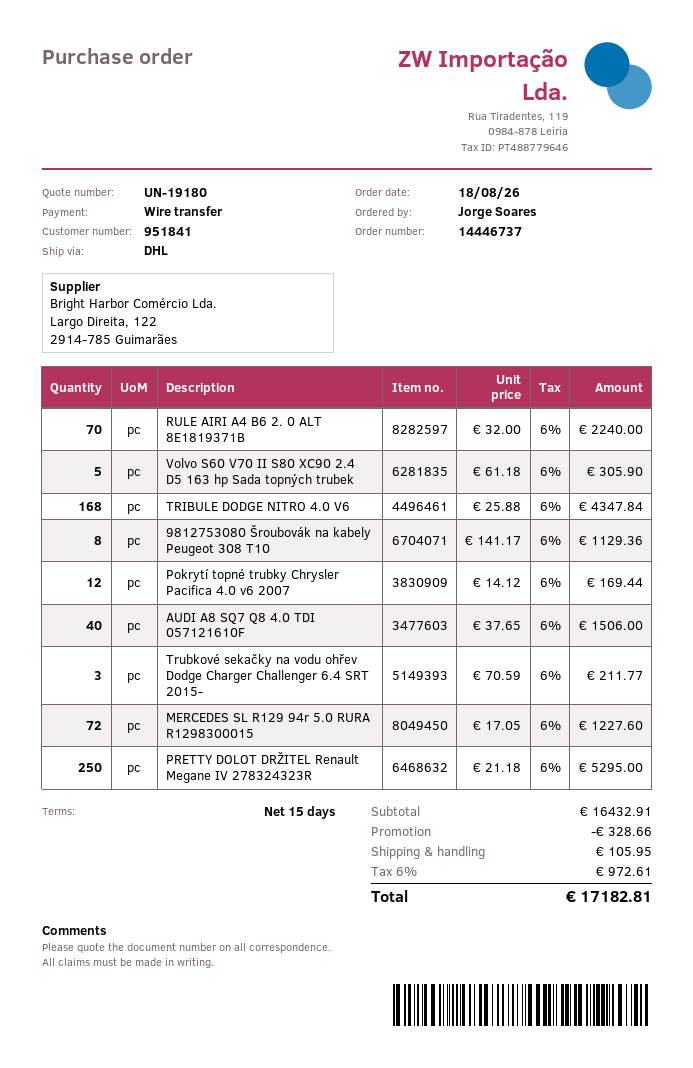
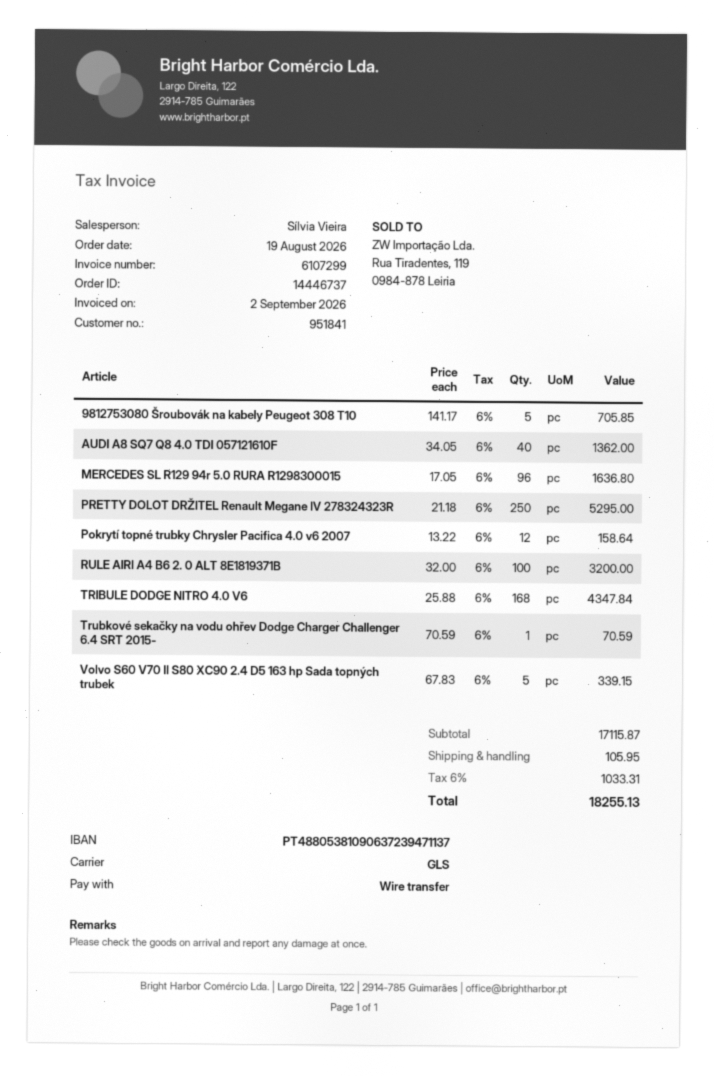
order date: 2026-08-18 -> 2026-08-19
shipping method: DHL -> GLS
RULE AIRI A4 B6 2. 0 ALT 8E1819371B: 70 x 32.00 = 2240.00 -> 100 x 32.00 = 3200.00
Volvo S60 V70 II S80 XC90 2.4 D5 163 hp Sada topných trubek: 5 x 61.18 = 305.90 -> 5 x 67.83 = 339.15
9812753080 Šroubovák na kabely Peugeot 308 T10: 8 x 141.17 = 1129.36 -> 5 x 141.17 = 705.85
Pokrytí topné trubky Chrysler Pacifica 4.0 v6 2007: 12 x 14.12 = 169.44 -> 12 x 13.22 = 158.64
AUDI A8 SQ7 Q8 4.0 TDI 057121610F: 40 x 37.65 = 1506.00 -> 40 x 34.05 = 1362.00
Trubkové sekačky na vodu ohřev Dodge Charger Challenger 6.4 SRT 2015-: 3 x 70.59 = 211.77 -> 1 x 70.59 = 70.59
MERCEDES SL R129 94r 5.0 RURA R1298300015: 72 x 17.05 = 1227.60 -> 96 x 17.05 = 1636.80
subtotal: 16432.91 -> 17115.87
discount: 328.66 -> none
tax: 6% = 972.61 -> 6% = 1033.31
total: 17182.81 -> 18255.13

